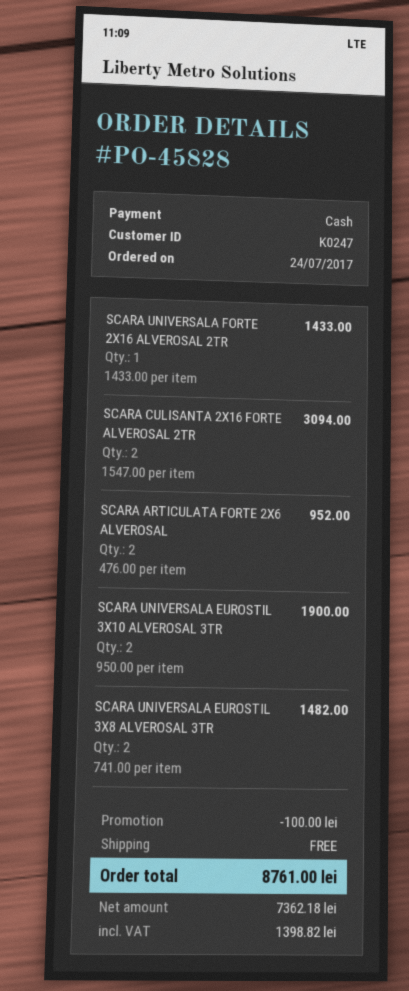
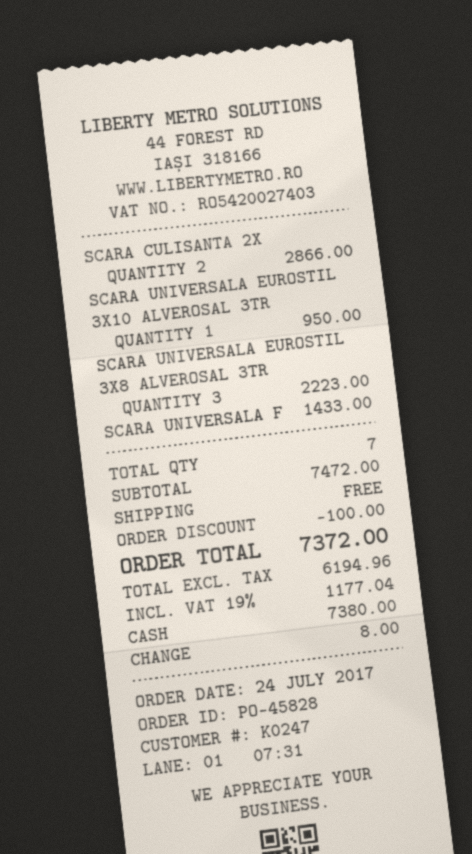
SCARA CULISANTA 2X16 FORTE ALVEROSAL 2TR: 2 for 3094.00 -> 2 for 2866.00
SCARA ARTICULATA FORTE 2X6 ALVEROSAL: 2 for 952.00 -> none
SCARA UNIVERSALA EUROSTIL 3X10 ALVEROSAL 3TR: 2 for 1900.00 -> 1 for 950.00
SCARA UNIVERSALA EUROSTIL 3X8 ALVEROSAL 3TR: 2 for 1482.00 -> 3 for 2223.00
net: 7362.18 -> 6194.96
tax: 1398.82 -> 1177.04
total: 8761.00 -> 7372.00

